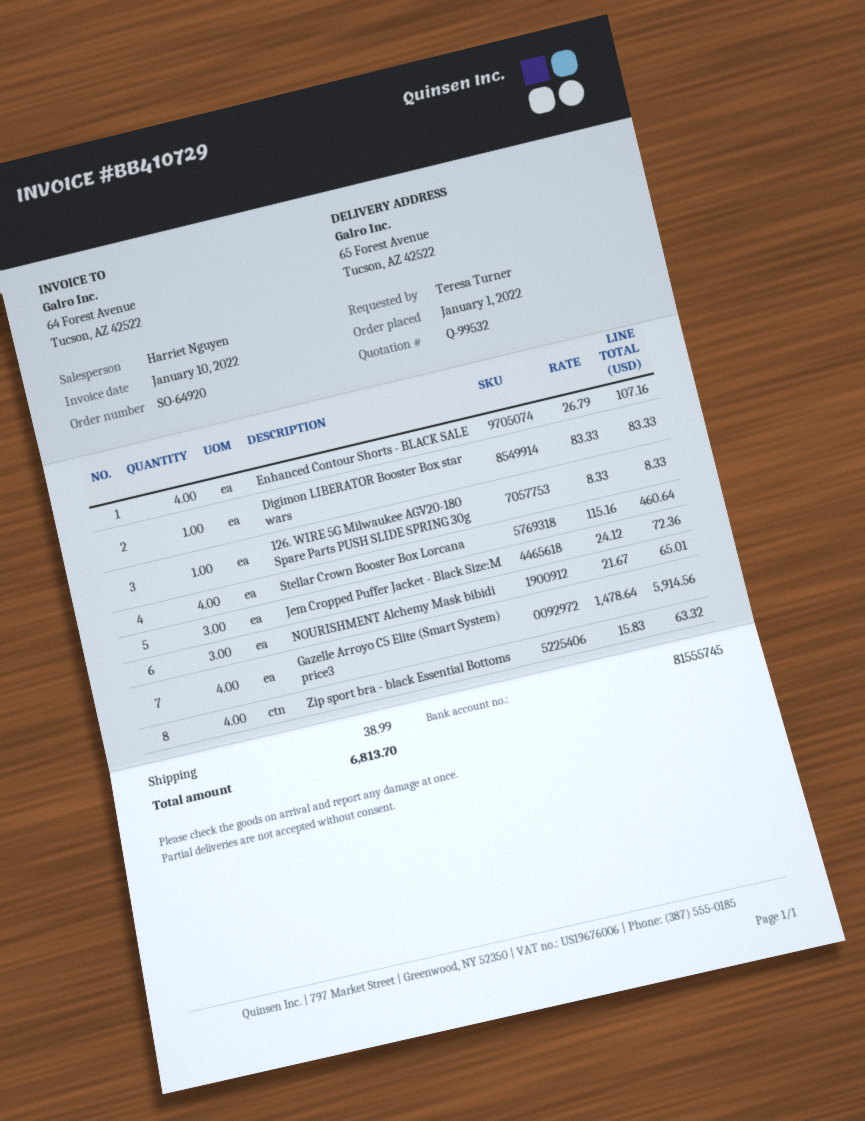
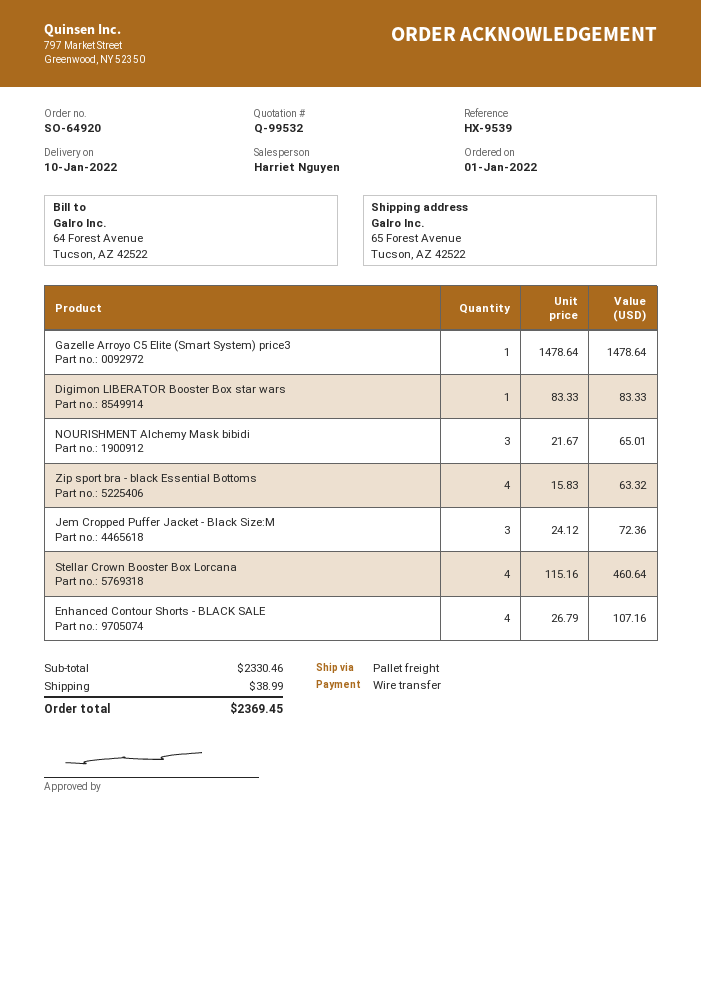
126. WIRE 5G Milwaukee AGV20-180 Spare Parts PUSH SLIDE SPRING 30g: 1 x 8.33 = 8.33 -> none
Gazelle Arroyo C5 Elite (Smart System) price3: 4 x 1478.64 = 5914.56 -> 1 x 1478.64 = 1478.64
total: 6813.70 -> 2369.45

